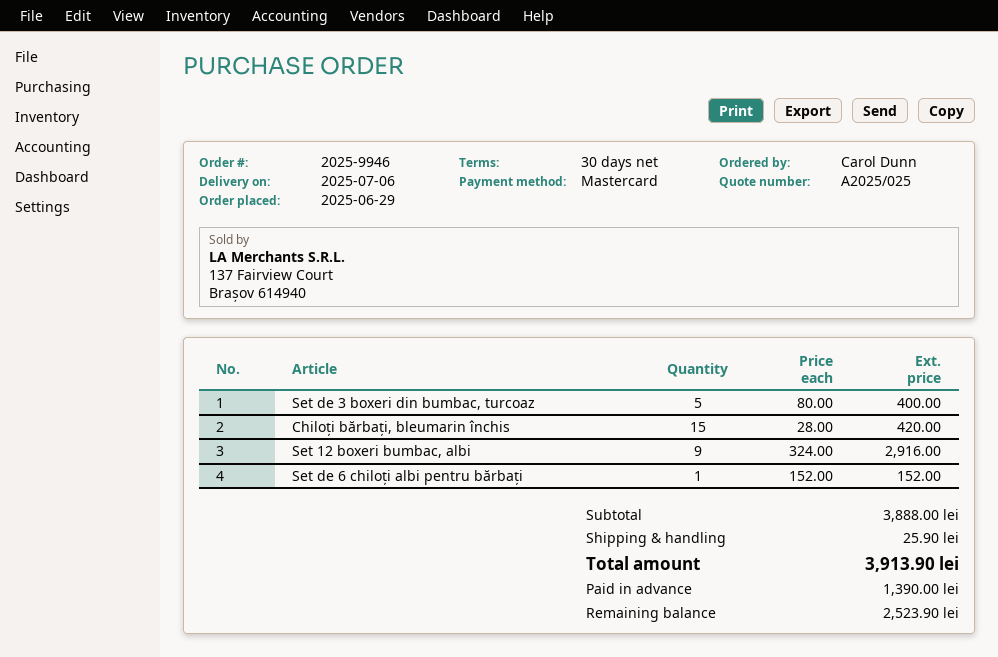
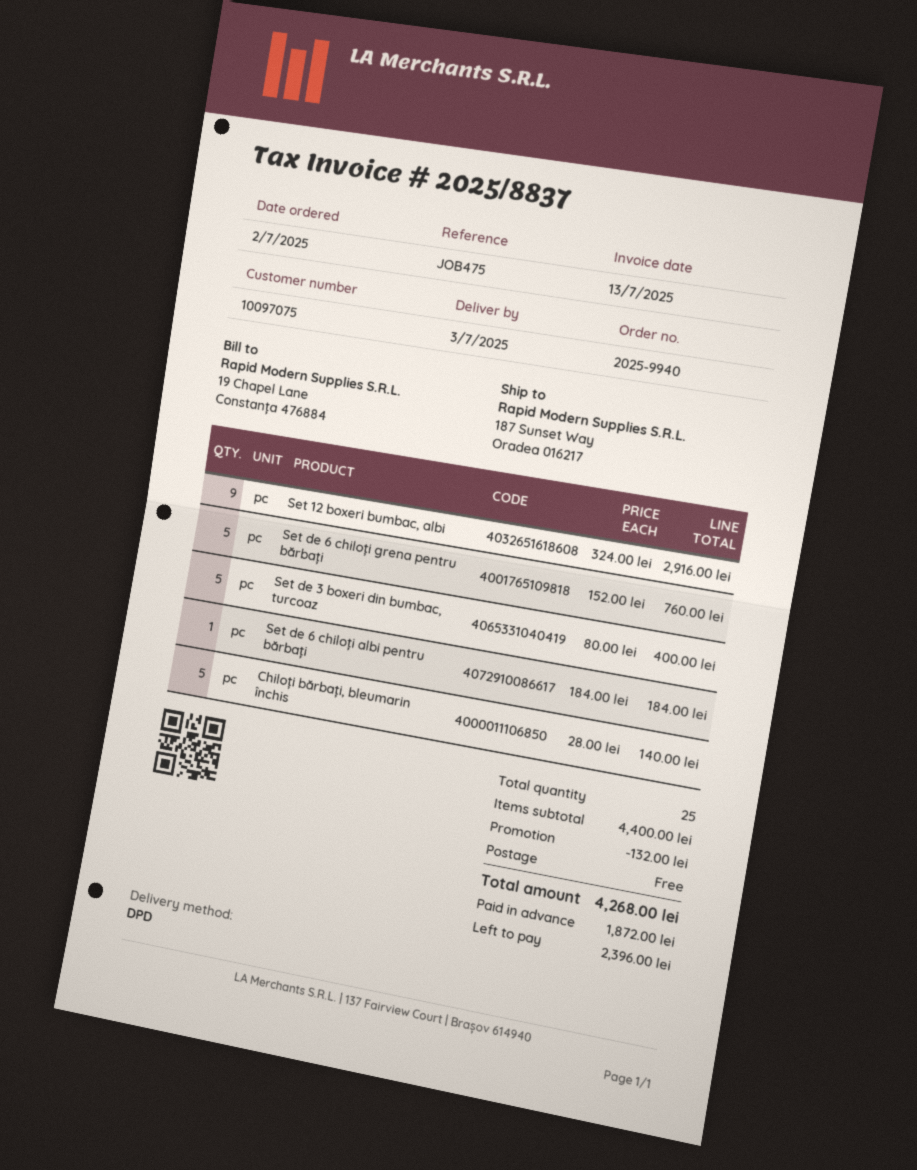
order number: 2025-9946 -> 2025-9940
order date: 2025-06-29 -> 2025-07-02
delivery date: 2025-07-06 -> 2025-07-03
Chiloți bărbați, bleumarin închis: 15 x 28.00 = 420.00 -> 5 x 28.00 = 140.00
Set de 6 chiloți albi pentru bărbați: 1 x 152.00 = 152.00 -> 1 x 184.00 = 184.00
Set de 6 chiloți grena pentru bărbați: none -> 5 x 152.00 = 760.00
subtotal: 3888.00 -> 4400.00
discount: none -> 132.00
shipping: 25.90 -> 0.00
total: 3913.90 -> 4268.00
deposit: 1390.00 -> 1872.00
balance: 2523.90 -> 2396.00

